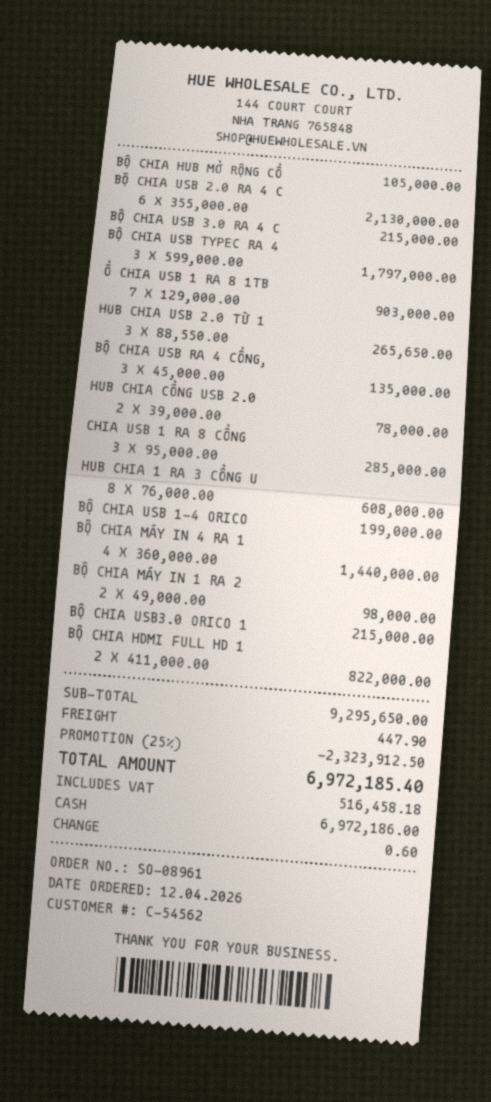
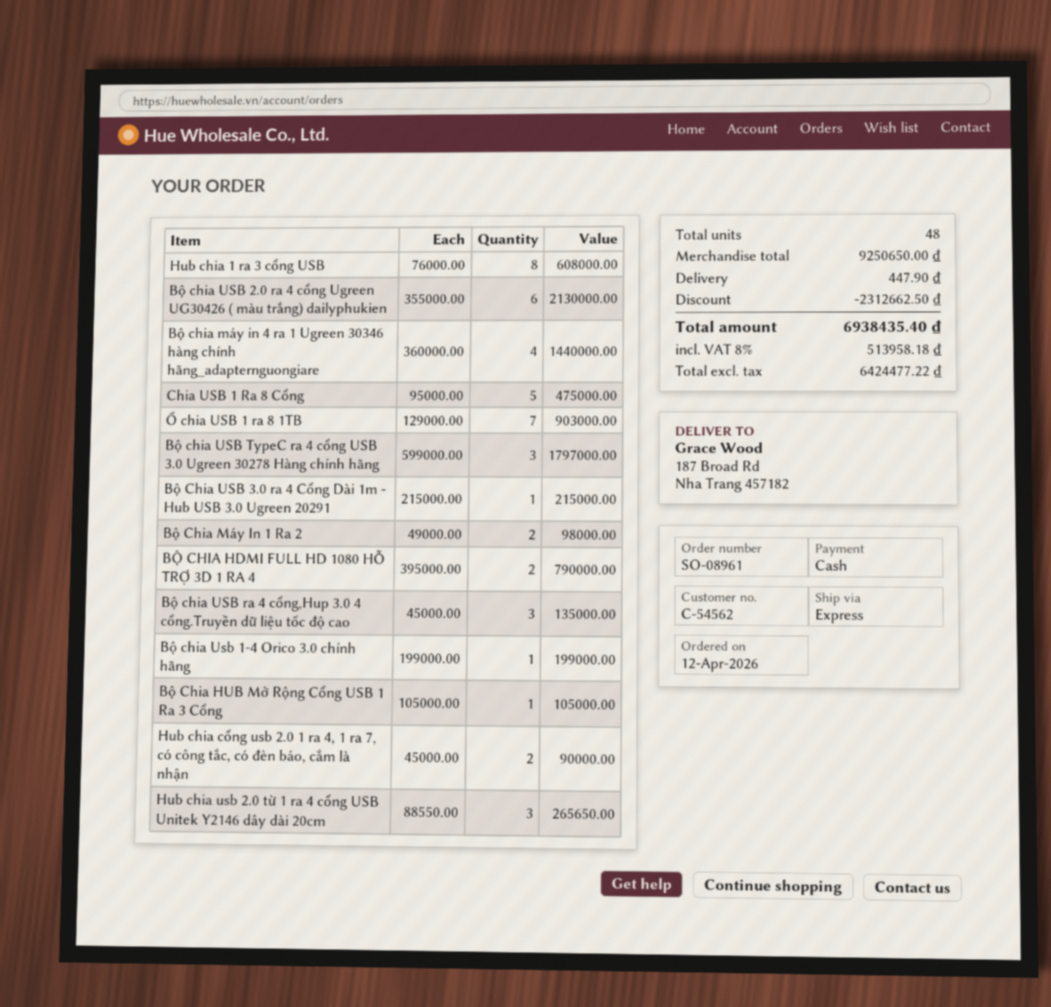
HUB CHIA CỔNG USB 2.0: 2 x 39000.00 = 78000.00 -> 2 x 45000.00 = 90000.00
CHIA USB 1 RA 8 CỔNG: 3 x 95000.00 = 285000.00 -> 5 x 95000.00 = 475000.00
BỘ CHIA USB3.0 ORICO 1: 1 x 215000.00 = 215000.00 -> none
BỘ CHIA HDMI FULL HD 1: 2 x 411000.00 = 822000.00 -> 2 x 395000.00 = 790000.00
subtotal: 9295650.00 -> 9250650.00
discount: 2323912.50 -> 2312662.50
tax: 516458.18 -> 513958.18
total: 6972185.40 -> 6938435.40

